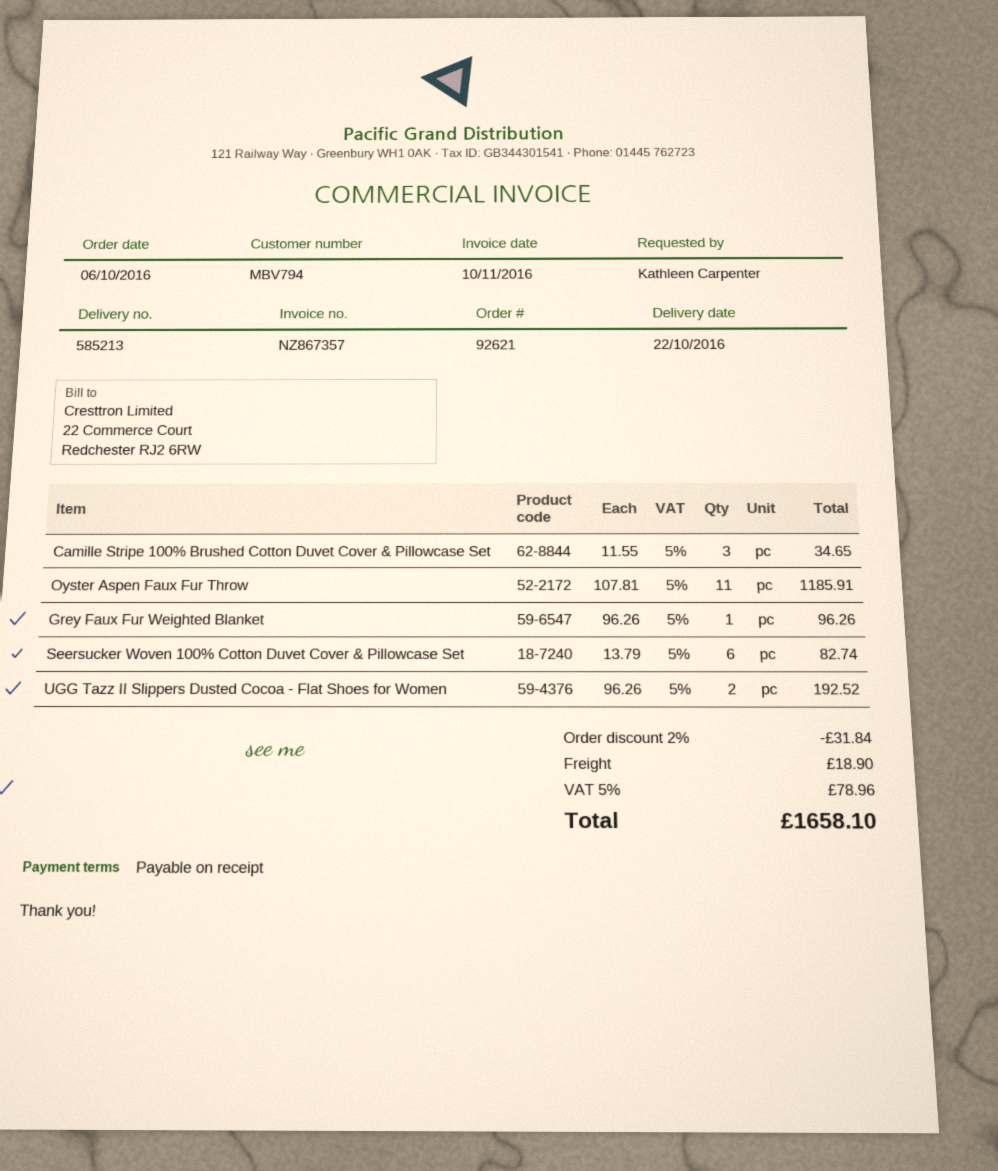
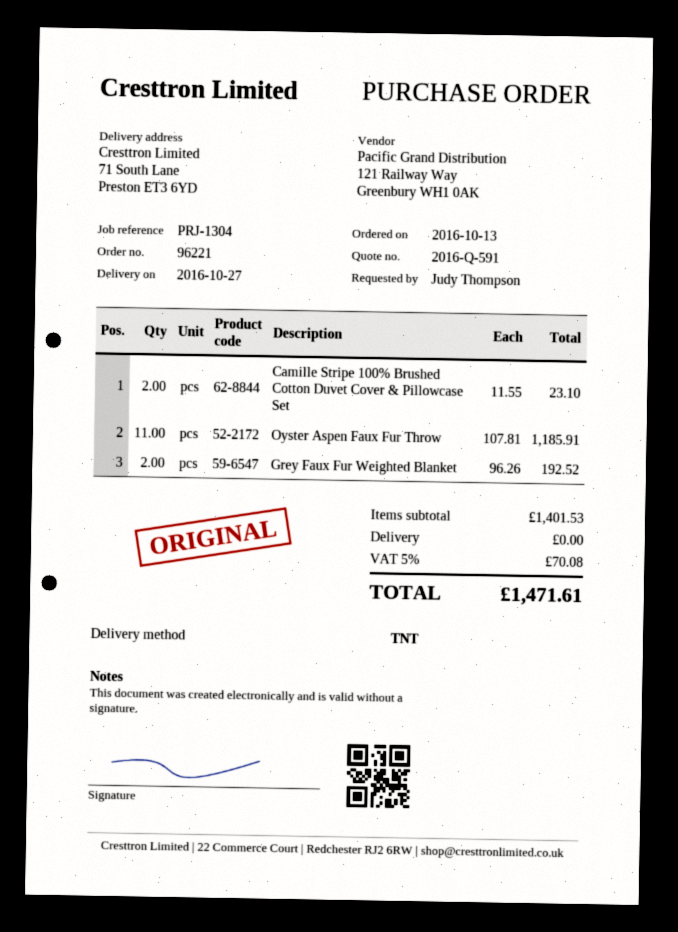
order number: 92621 -> 96221
order date: 2016-10-06 -> 2016-10-13
delivery date: 2016-10-22 -> 2016-10-27
ordered by: Kathleen Carpenter -> Judy Thompson
Camille Stripe 100% Brushed Cotton Duvet Cover & Pillowcase Set: 3 x 11.55 = 34.65 -> 2 x 11.55 = 23.10
Grey Faux Fur Weighted Blanket: 1 x 96.26 = 96.26 -> 2 x 96.26 = 192.52
Seersucker Woven 100% Cotton Duvet Cover & Pillowcase Set: 6 x 13.79 = 82.74 -> none
UGG Tazz II Slippers Dusted Cocoa - Flat Shoes for Women: 2 x 96.26 = 192.52 -> none
discount: 2% = 31.84 -> none
shipping: 18.90 -> 0.00
tax: 5% = 78.96 -> 5% = 70.08
total: 1658.10 -> 1471.61

